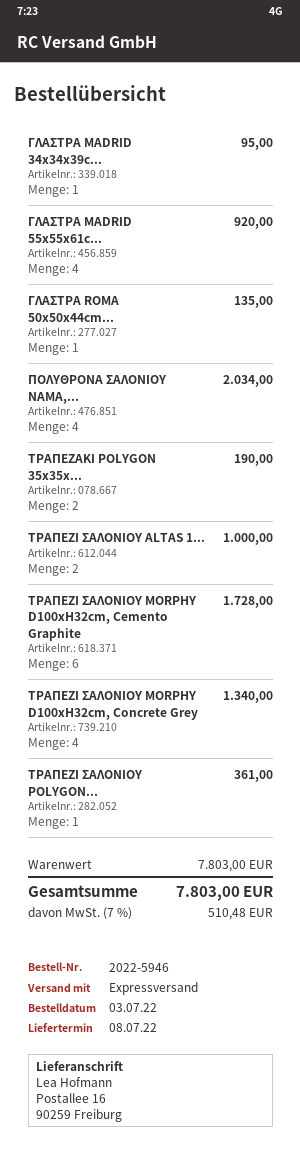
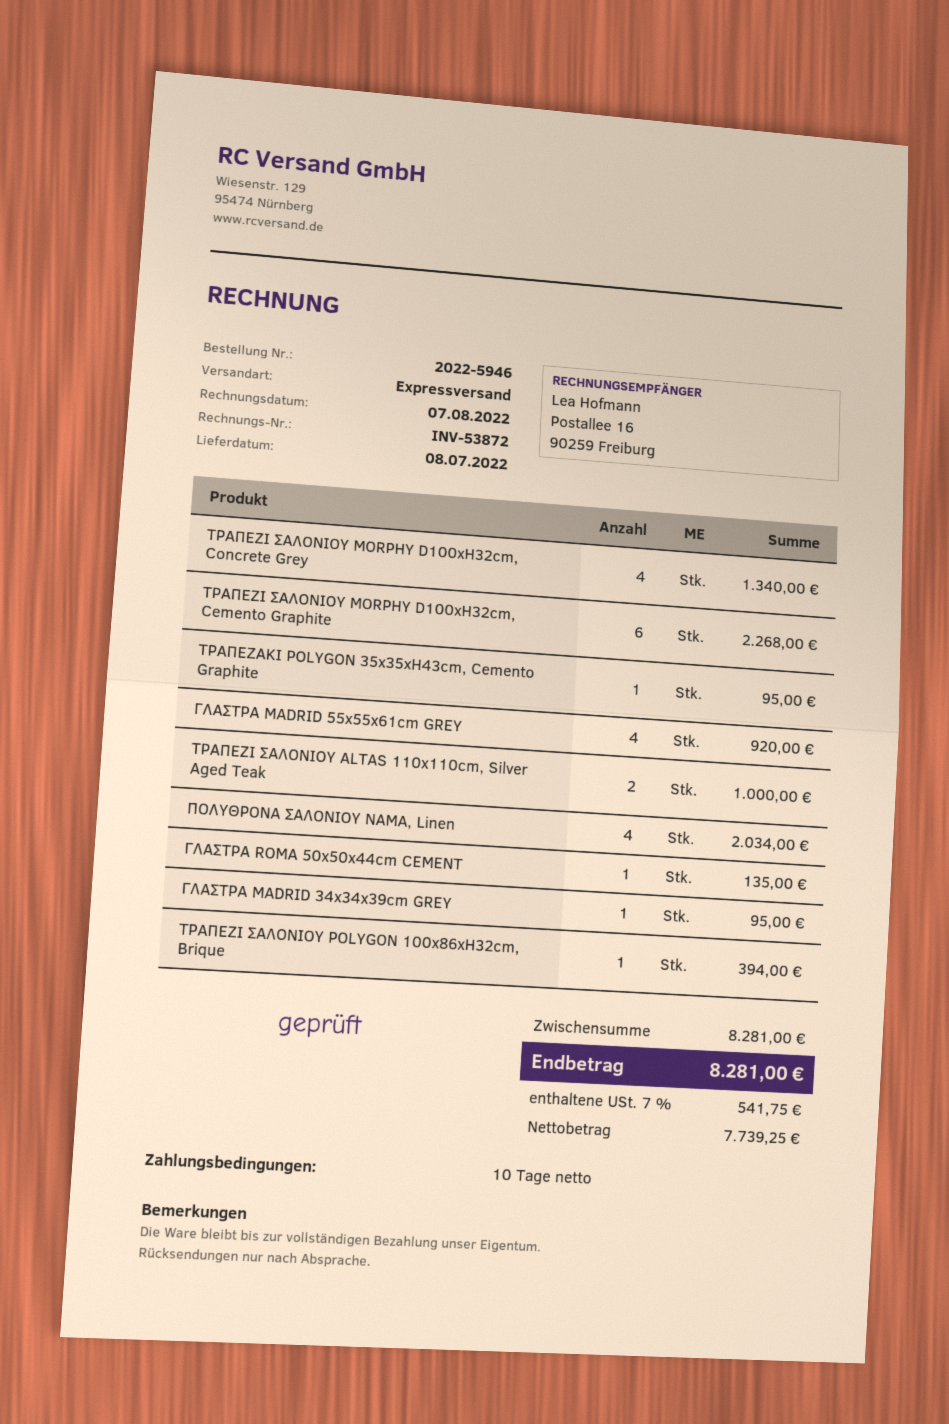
ΤΡΑΠΕΖΑΚΙ POLYGON 35x35x...: 2 for 190.00 -> 1 for 95.00
ΤΡΑΠΕΖΙ ΣΑΛΟΝΙΟΥ MORPHY D100xH32cm, Cemento Graphite: 6 for 1728.00 -> 6 for 2268.00
ΤΡΑΠΕΖΙ ΣΑΛΟΝΙΟΥ POLYGON...: 1 for 361.00 -> 1 for 394.00
subtotal: 7803.00 -> 8281.00
tax: 7% = 510.48 -> 7% = 541.75
total: 7803.00 -> 8281.00

